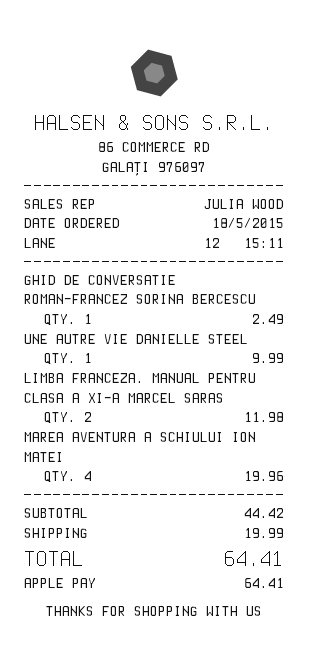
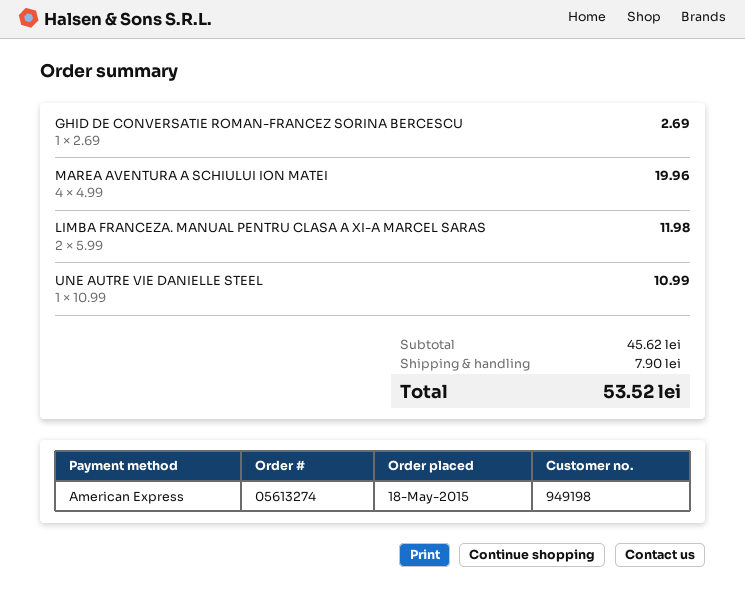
payment method: Apple Pay -> American Express
GHID DE CONVERSATIE ROMAN-FRANCEZ SORINA BERCESCU: 1 for 2.49 -> 1 for 2.69
UNE AUTRE VIE DANIELLE STEEL: 1 for 9.99 -> 1 for 10.99
subtotal: 44.42 -> 45.62
shipping: 19.99 -> 7.90
total: 64.41 -> 53.52

